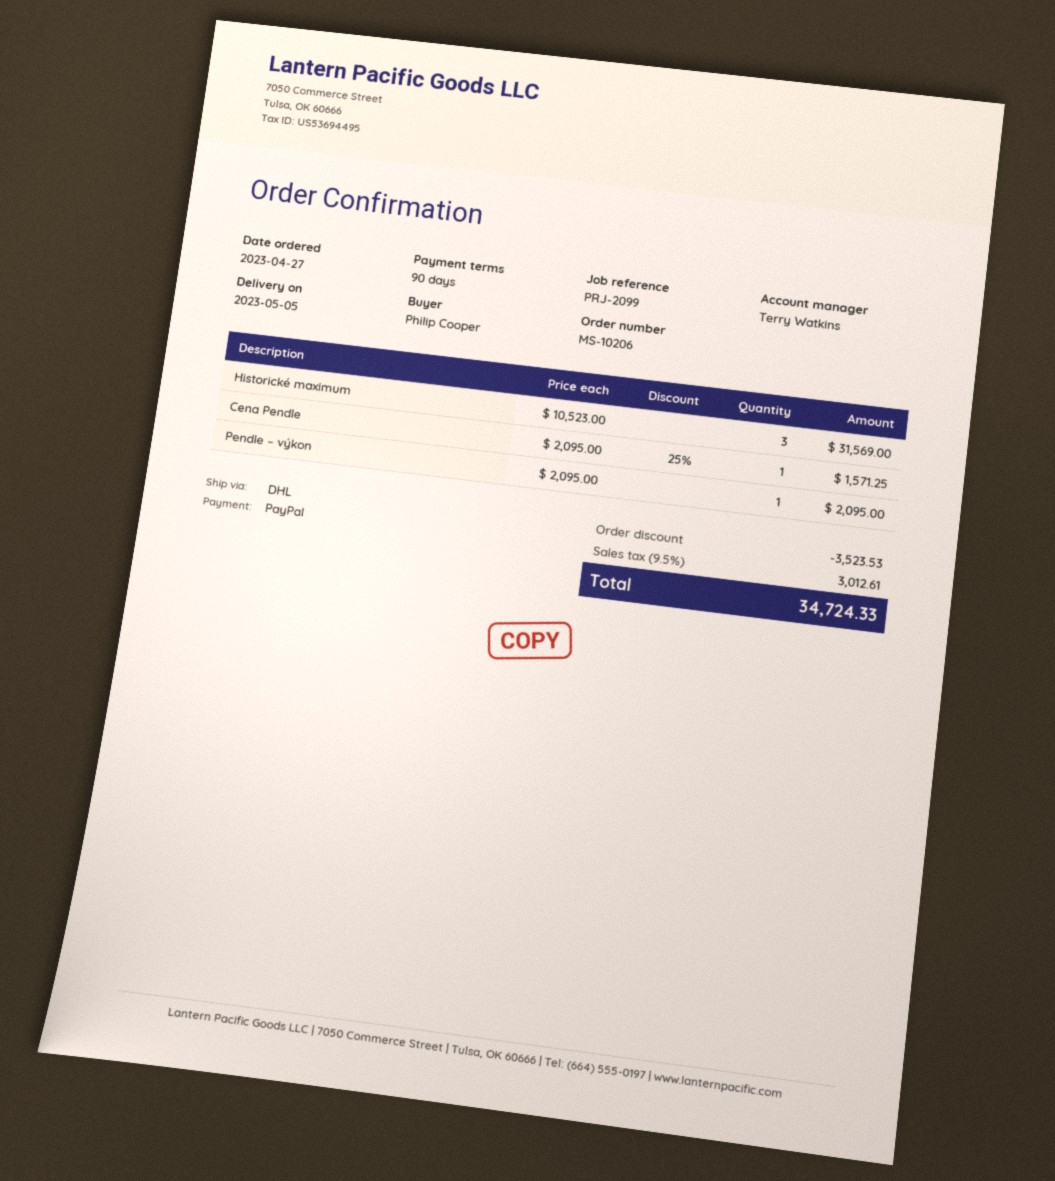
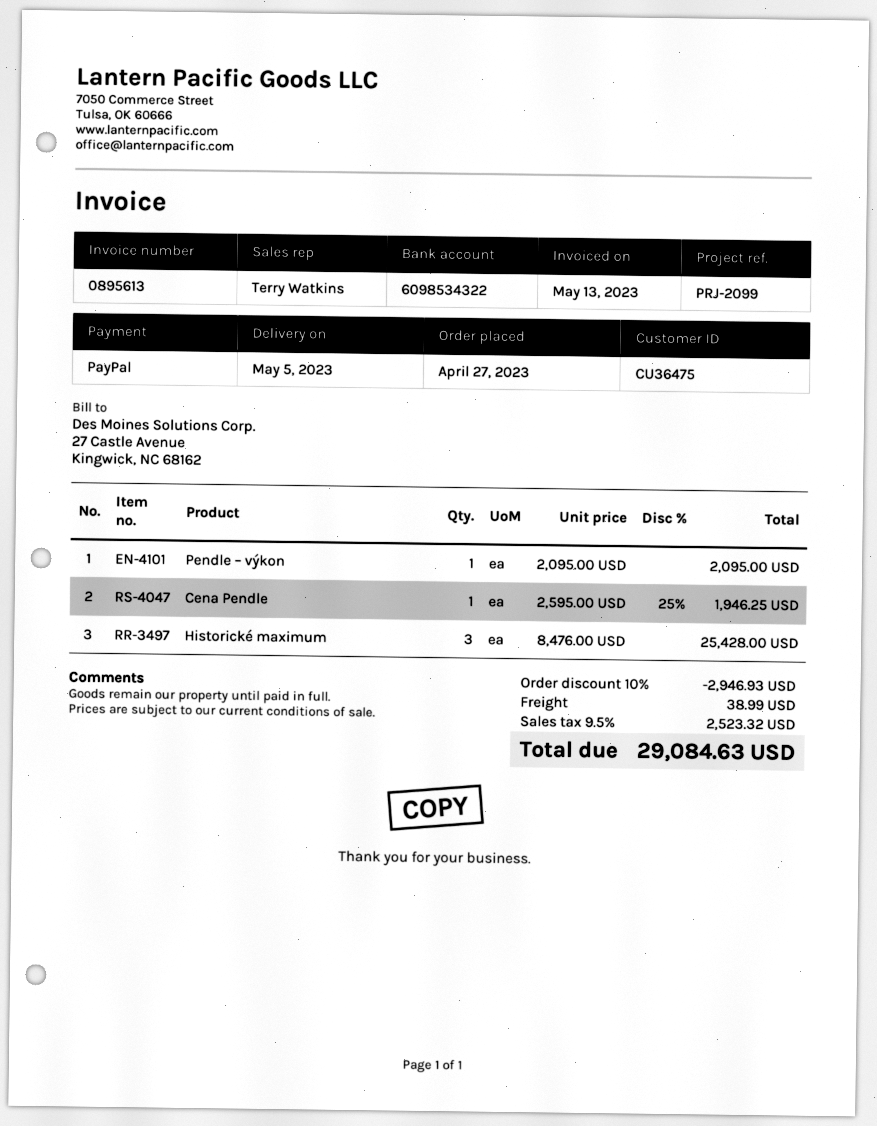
Historické maximum: 3 x 10523.00 = 31569.00 -> 3 x 8476.00 = 25428.00
Cena Pendle: 1 x 2095.00 - 25% = 1571.25 -> 1 x 2595.00 - 25% = 1946.25
discount: 3523.53 -> 2946.93
shipping: none -> 38.99
tax: 9.5% = 3012.61 -> 9.5% = 2523.32
total: 34724.33 -> 29084.63

